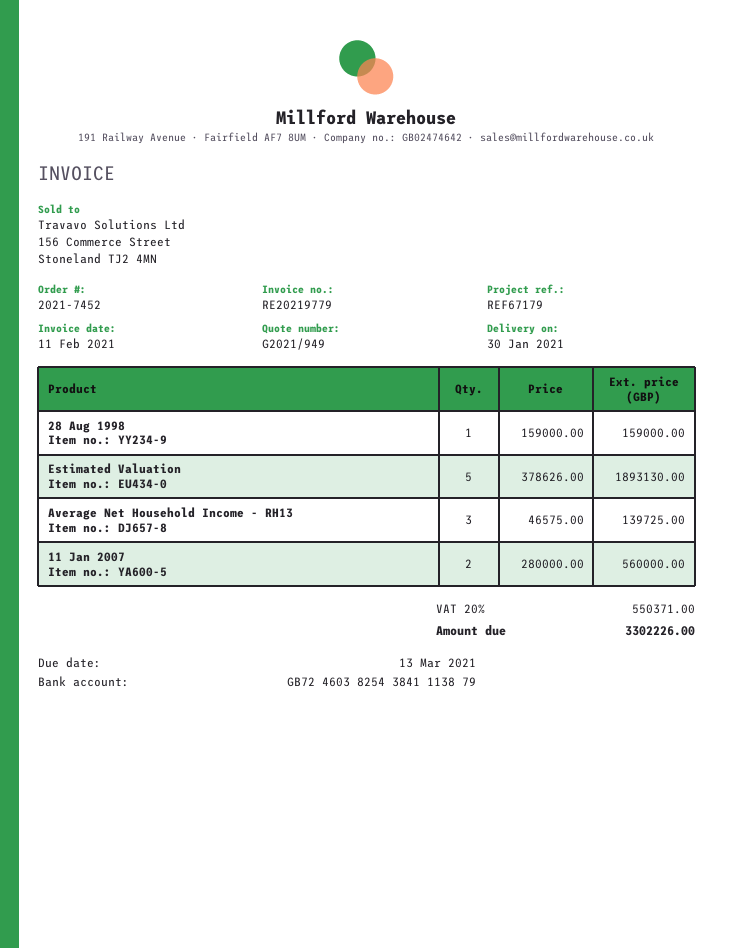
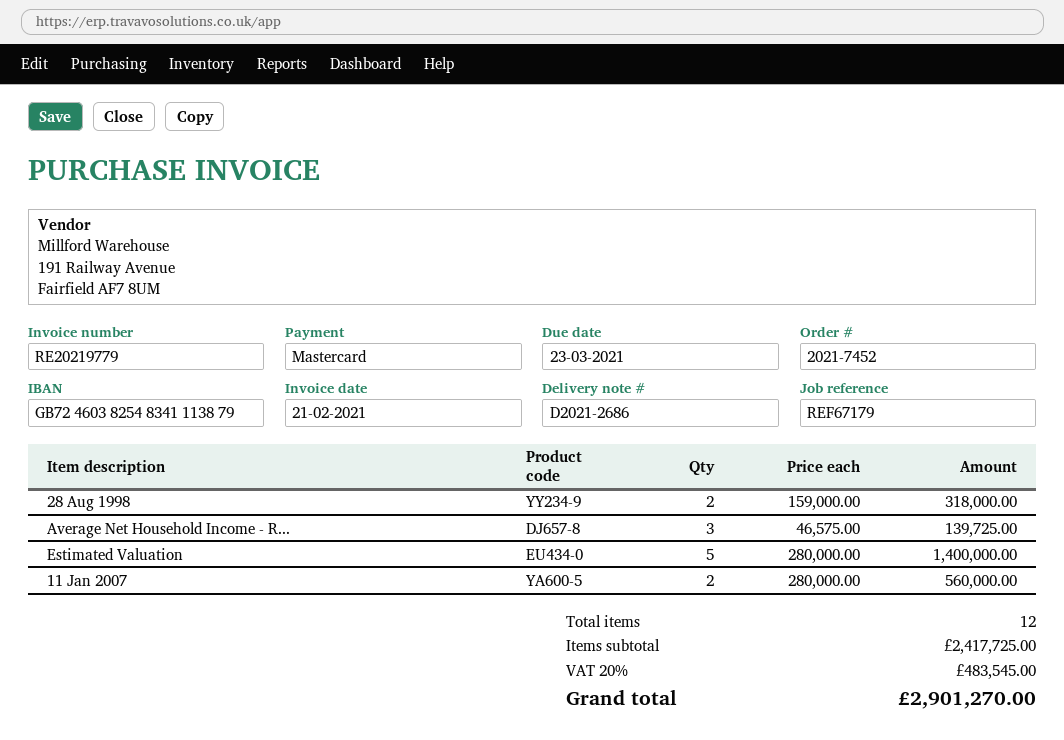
invoice date: 2021-02-11 -> 2021-02-21
due date: 2021-03-13 -> 2021-03-23
bank account: GB72460382543841113879 -> GB72460382548341113879
28 Aug 1998: 1 x 159000.00 = 159000.00 -> 2 x 159000.00 = 318000.00
Estimated Valuation: 5 x 378626.00 = 1893130.00 -> 5 x 280000.00 = 1400000.00
tax: 20% = 550371.00 -> 20% = 483545.00
total: 3302226.00 -> 2901270.00

